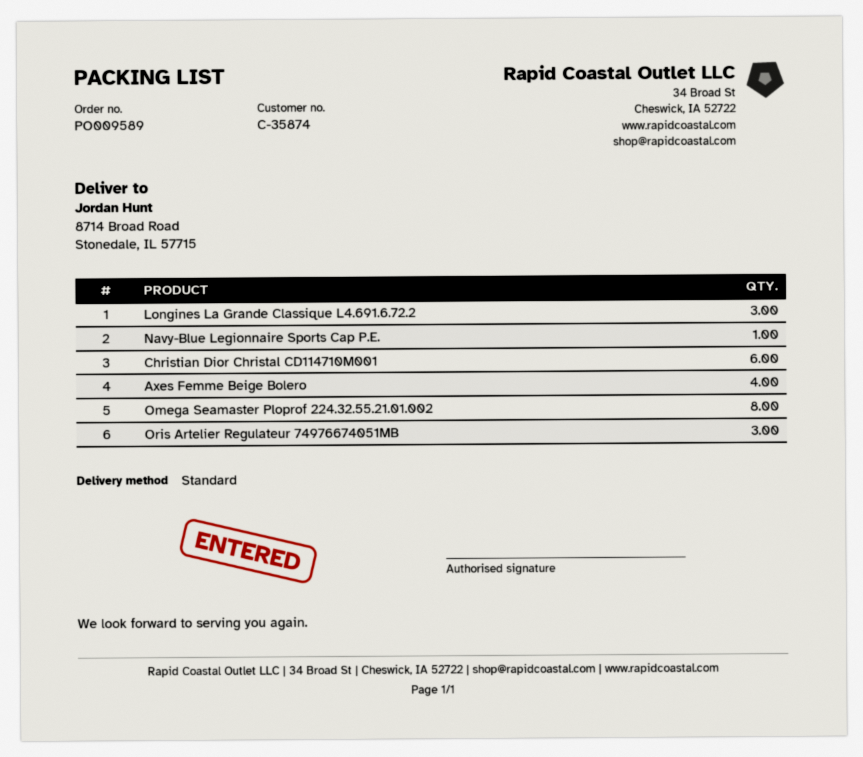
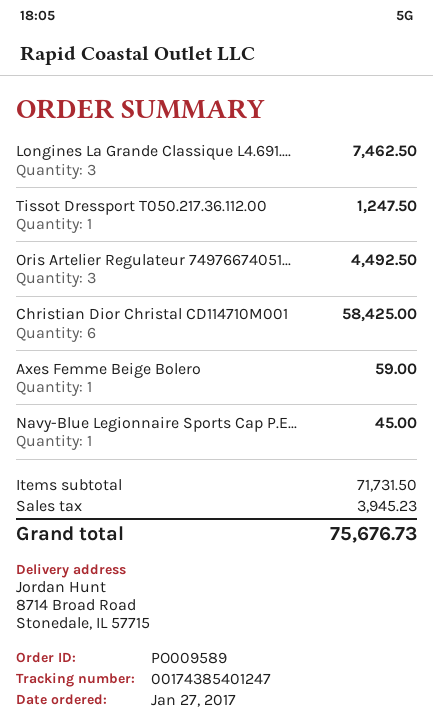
Axes Femme Beige Bolero: 4 -> 1
Omega Seamaster Ploprof 224.32.55.21.01.002: 8 -> none
Tissot Dressport T050.217.36.112.00: none -> 1

